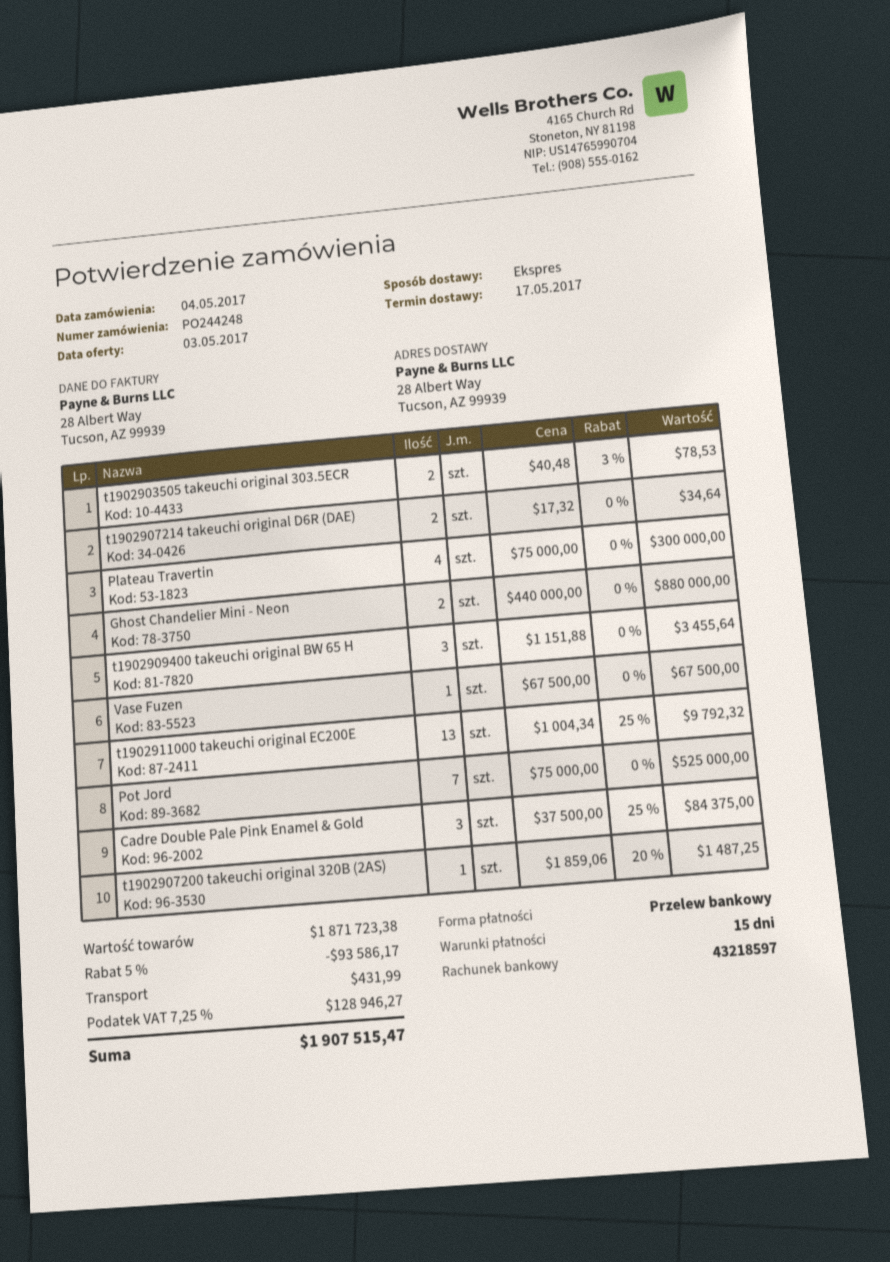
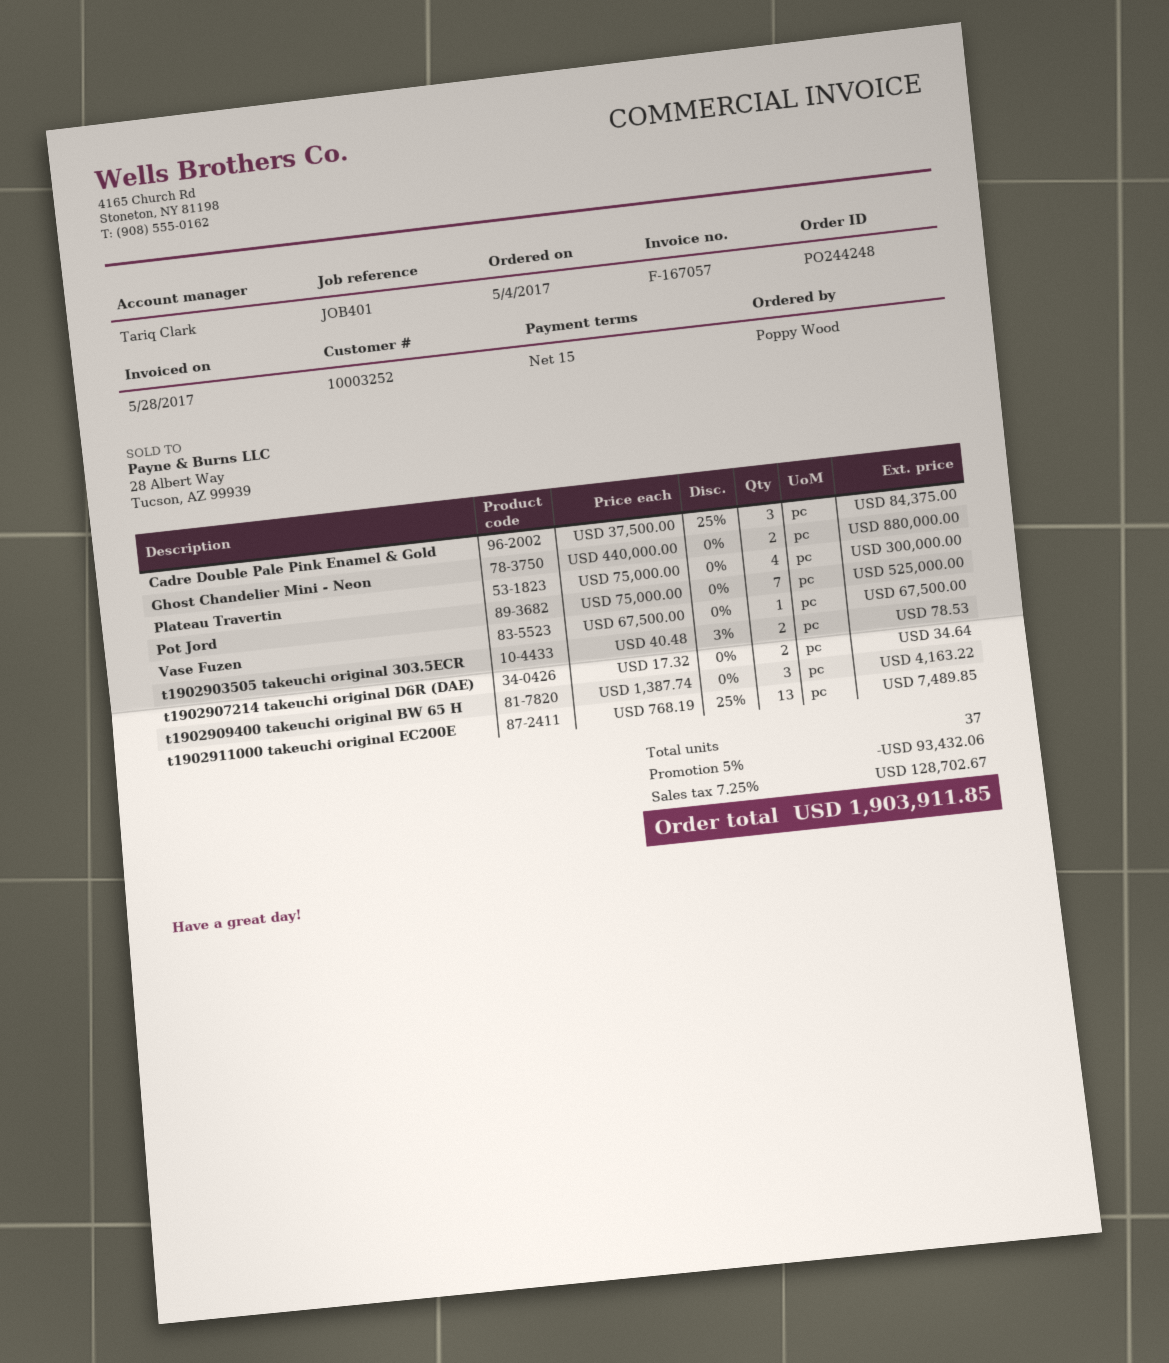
t1902909400 takeuchi original BW 65 H: 3 x 1151.88 = 3455.64 -> 3 x 1387.74 = 4163.22
t1902911000 takeuchi original EC200E: 13 x 1004.34 - 25% = 9792.32 -> 13 x 768.19 - 25% = 7489.85
t1902907200 takeuchi original 320B (2AS): 1 x 1859.06 - 20% = 1487.25 -> none
discount: 5% = 93586.17 -> 5% = 93432.06
shipping: 431.99 -> none
tax: 7.25% = 128946.27 -> 7.25% = 128702.67
total: 1907515.47 -> 1903911.85

